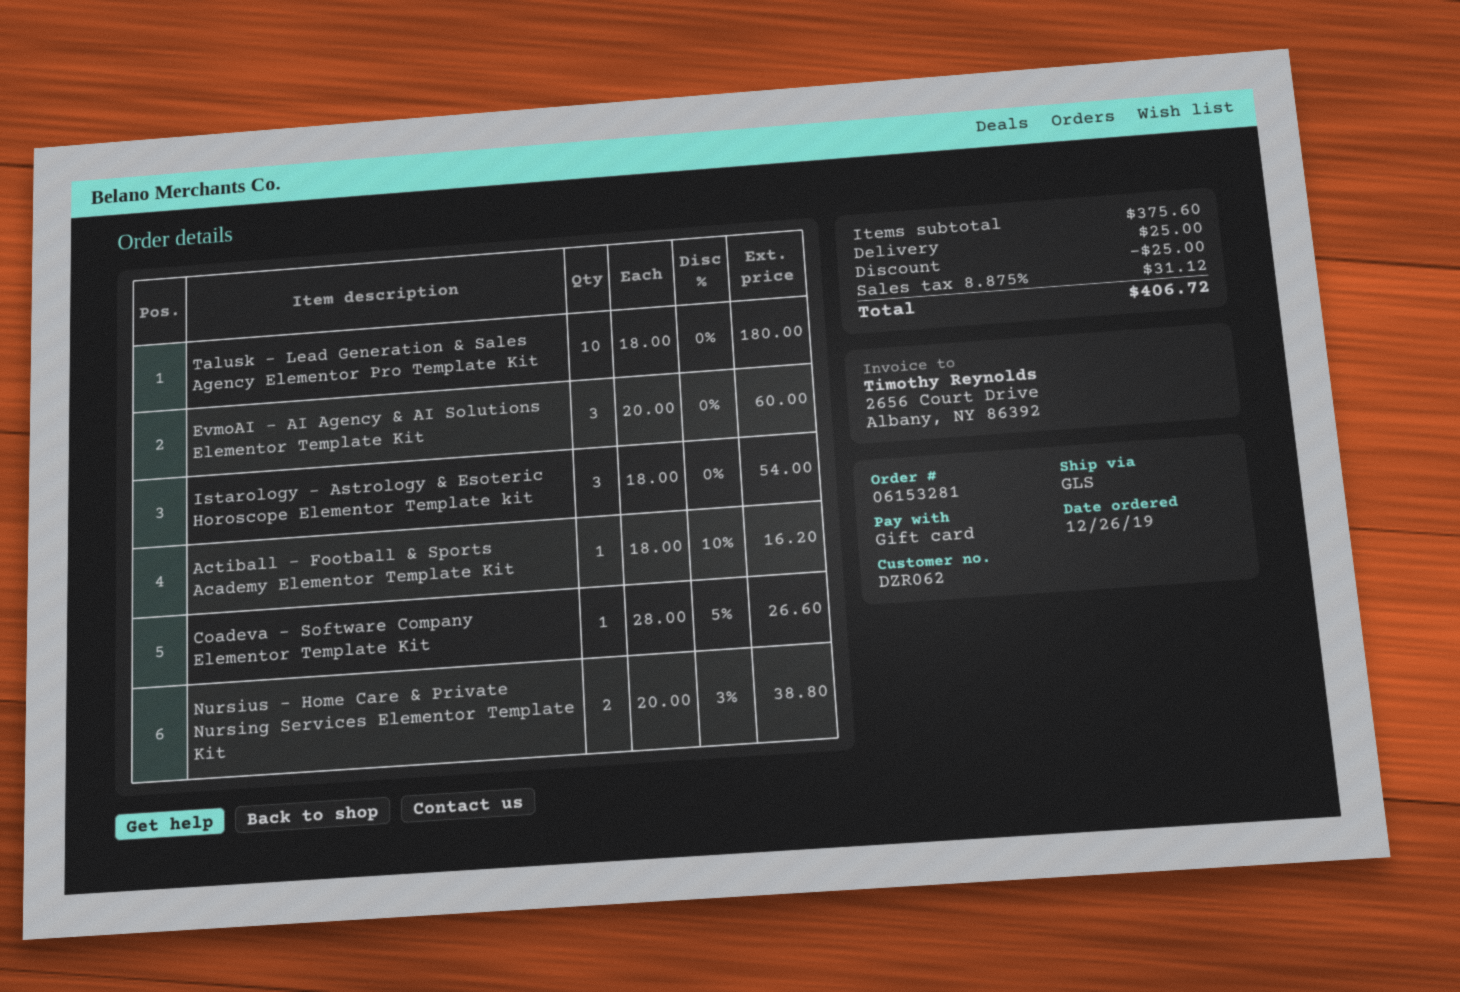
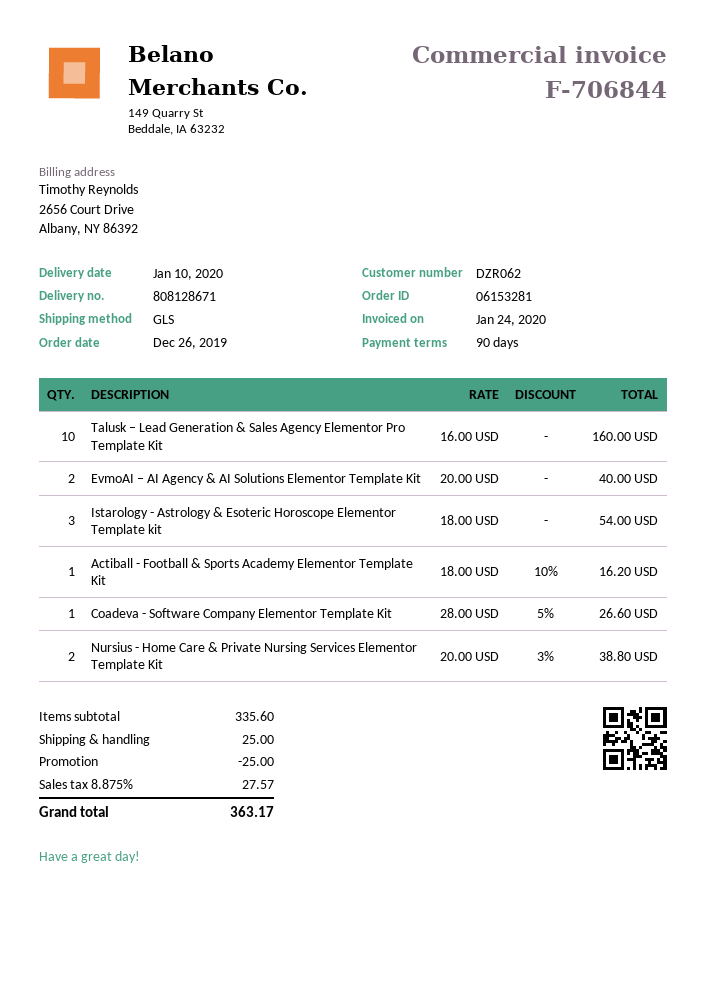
Talusk – Lead Generation & Sales Agency Elementor Pro Template Kit: 10 x 18.00 = 180.00 -> 10 x 16.00 = 160.00
EvmoAI – AI Agency & AI Solutions Elementor Template Kit: 3 x 20.00 = 60.00 -> 2 x 20.00 = 40.00
subtotal: 375.60 -> 335.60
tax: 8.875% = 31.12 -> 8.875% = 27.57
total: 406.72 -> 363.17

